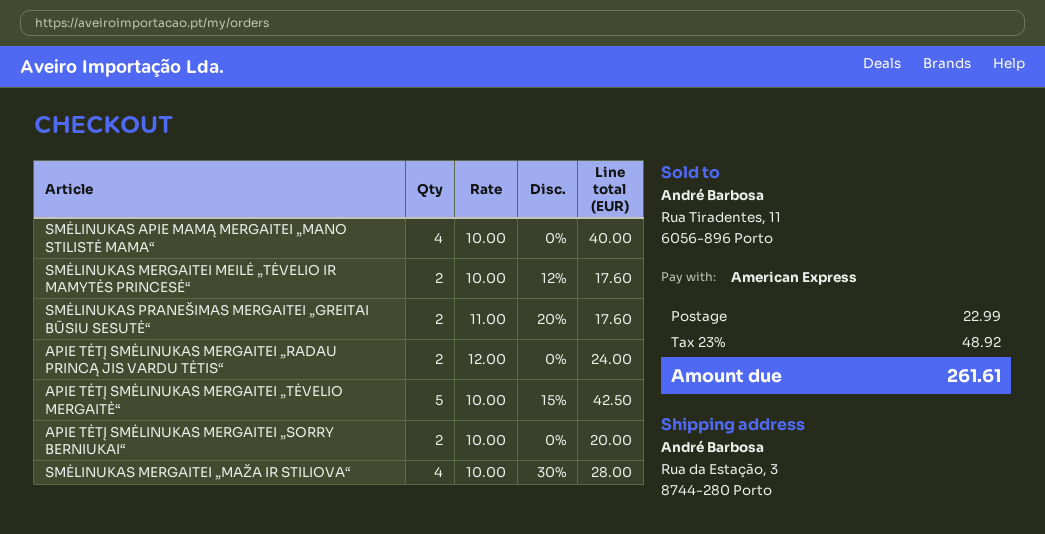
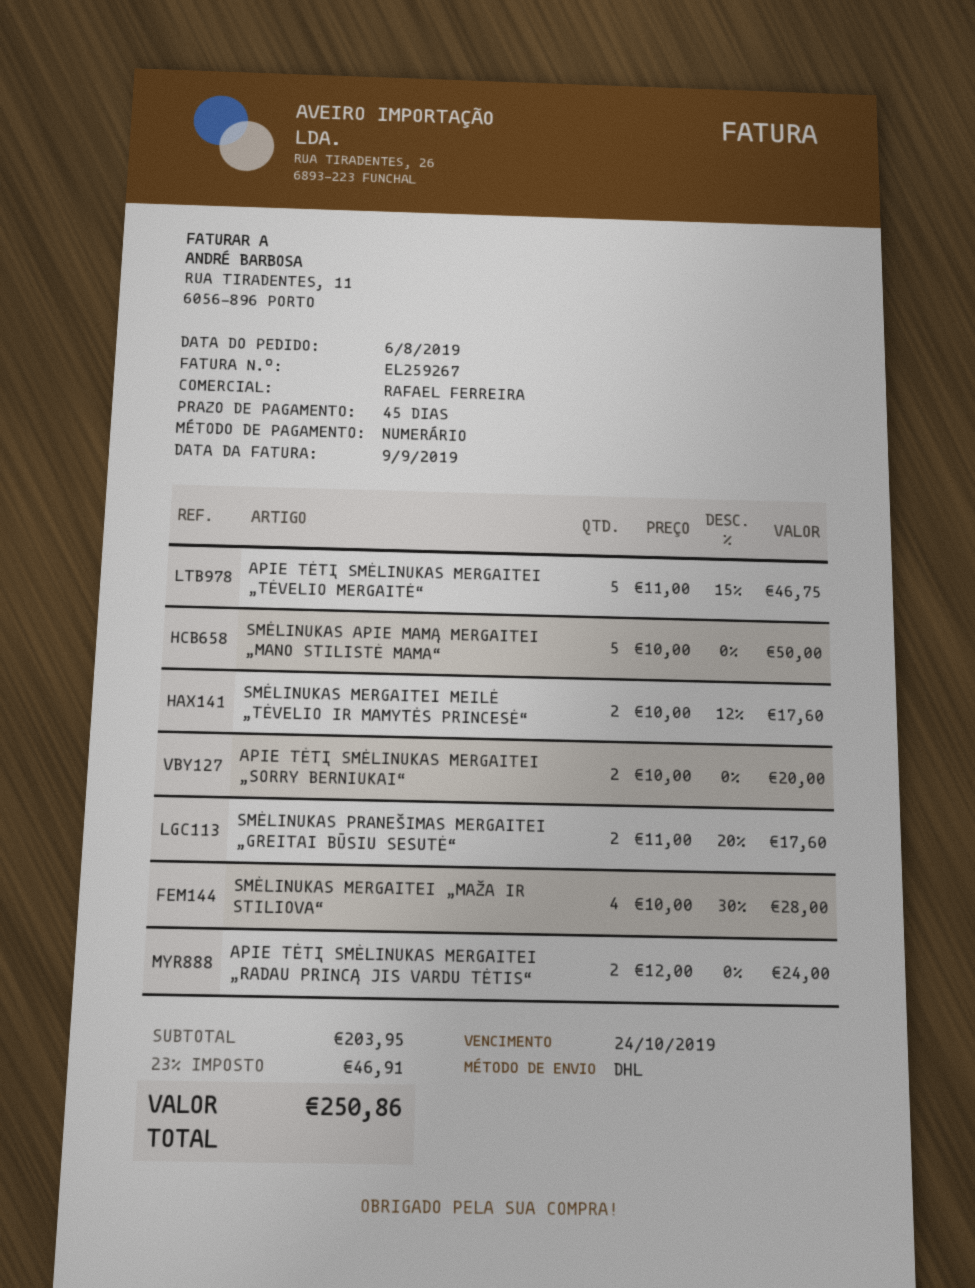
payment method: American Express -> cash
SMĖLINUKAS APIE MAMĄ MERGAITEI „MANO STILISTĖ MAMA“: 4 x 10.00 = 40.00 -> 5 x 10.00 = 50.00
APIE TĖTĮ SMĖLINUKAS MERGAITEI „TĖVELIO MERGAITĖ“: 5 x 10.00 - 15% = 42.50 -> 5 x 11.00 - 15% = 46.75
shipping: 22.99 -> none
tax: 23% = 48.92 -> 23% = 46.91
total: 261.61 -> 250.86

